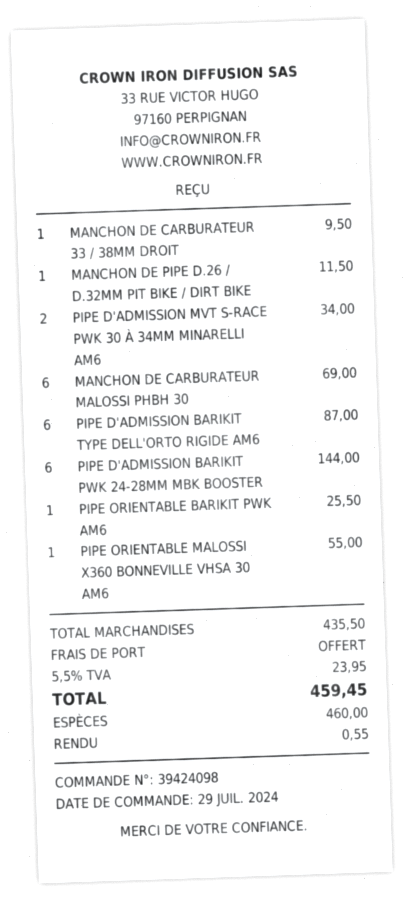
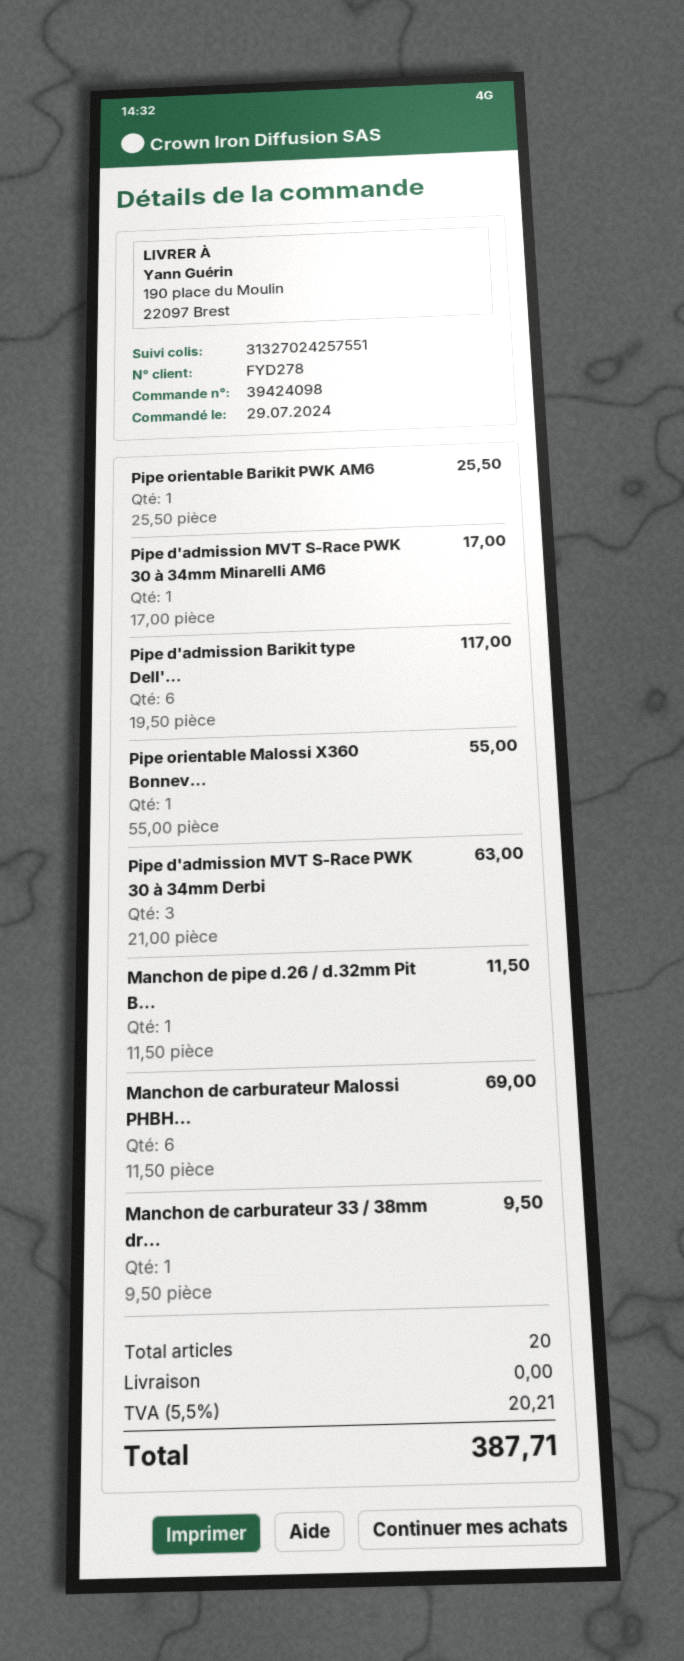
PIPE D'ADMISSION MVT S-RACE PWK 30 À 34MM MINARELLI AM6: 2 for 34.00 -> 1 for 17.00
PIPE D'ADMISSION BARIKIT TYPE DELL'ORTO RIGIDE AM6: 6 for 87.00 -> 6 for 117.00
PIPE D'ADMISSION BARIKIT PWK 24-28MM MBK BOOSTER: 6 for 144.00 -> none
Pipe d'admission MVT S-Race PWK 30 à 34mm Derbi: none -> 3 for 63.00
tax: 5.5% = 23.95 -> 5.5% = 20.21
total: 459.45 -> 387.71

